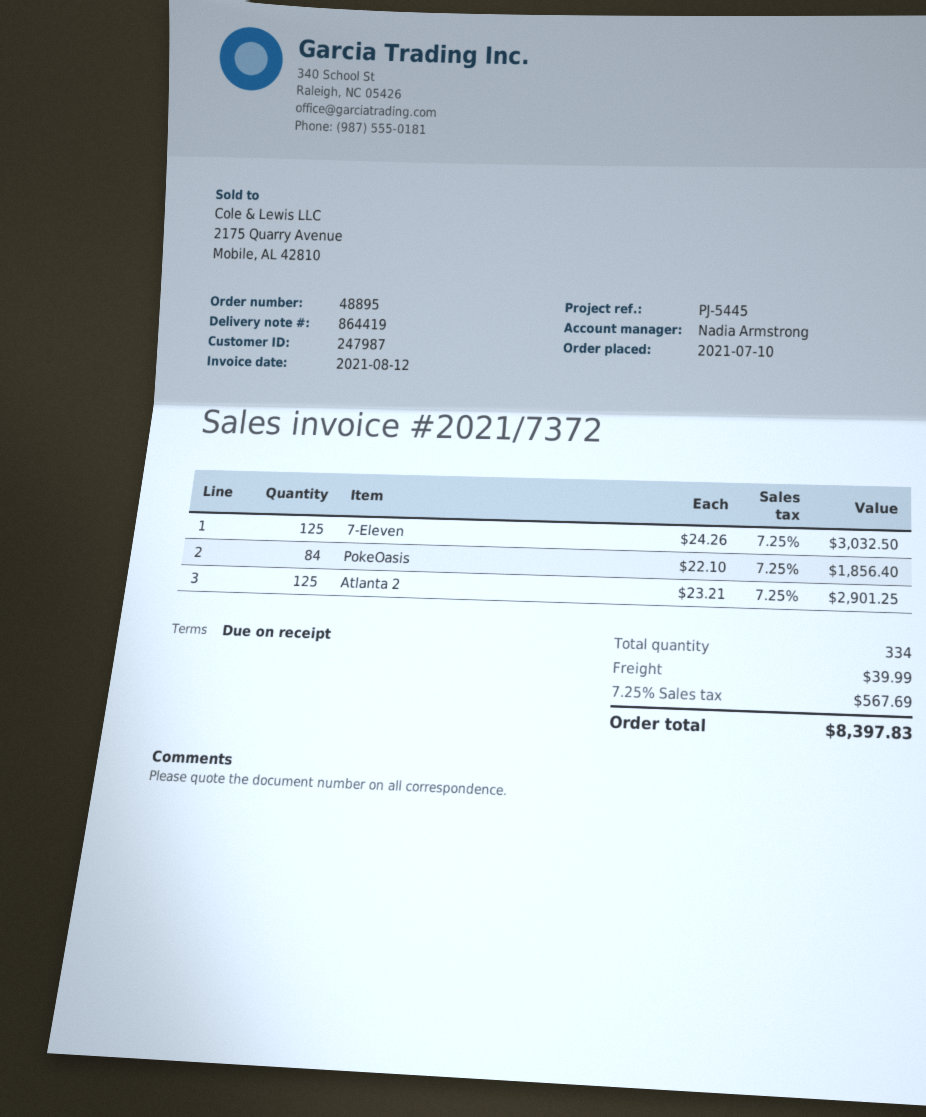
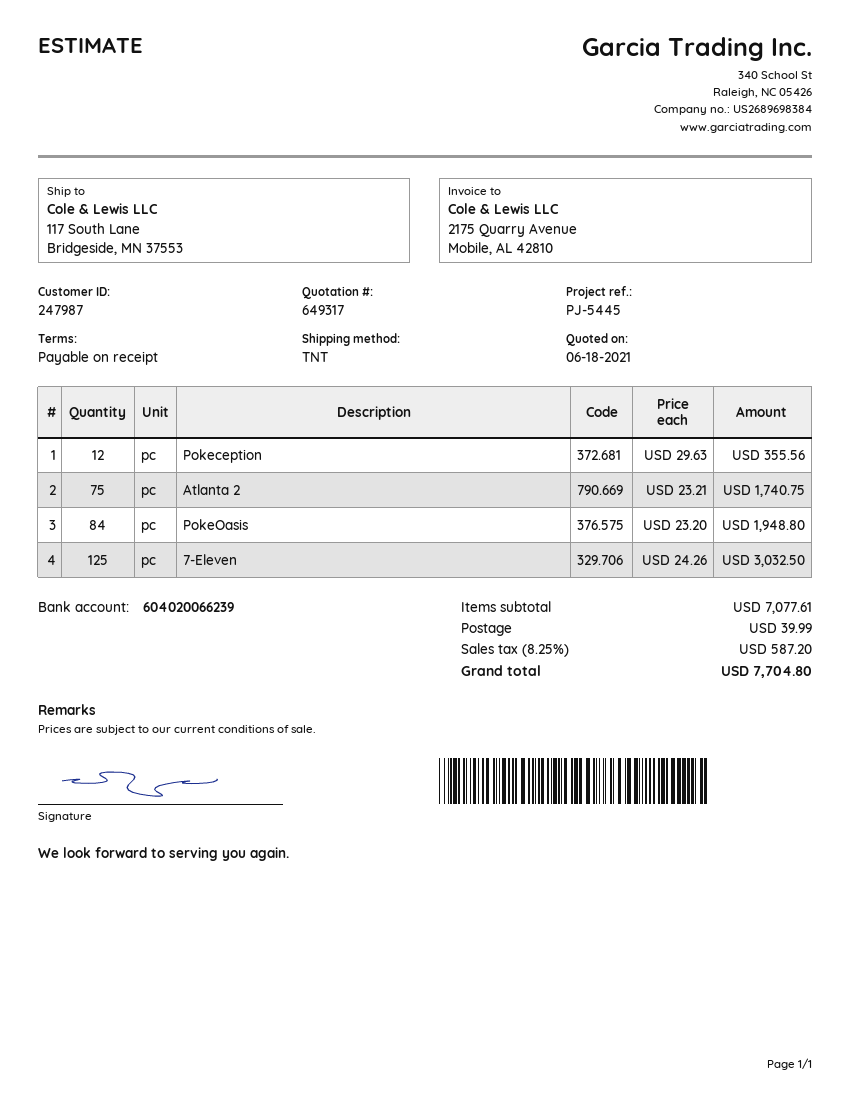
PokeOasis: 84 x 22.10 = 1856.40 -> 84 x 23.20 = 1948.80
Atlanta 2: 125 x 23.21 = 2901.25 -> 75 x 23.21 = 1740.75
Pokeception: none -> 12 x 29.63 = 355.56
tax: 7.25% = 567.69 -> 8.25% = 587.20
total: 8397.83 -> 7704.80

